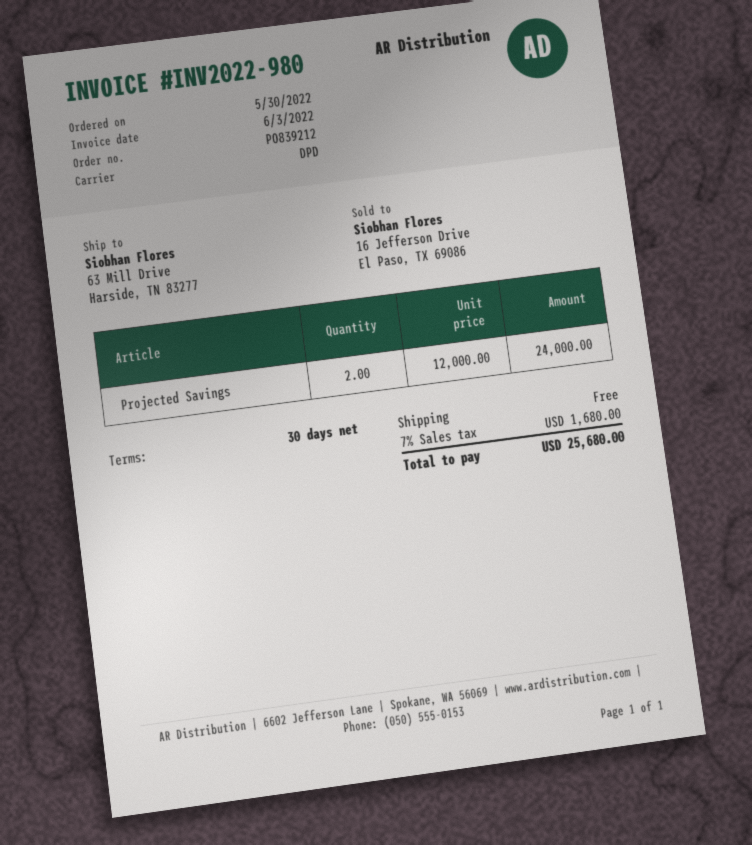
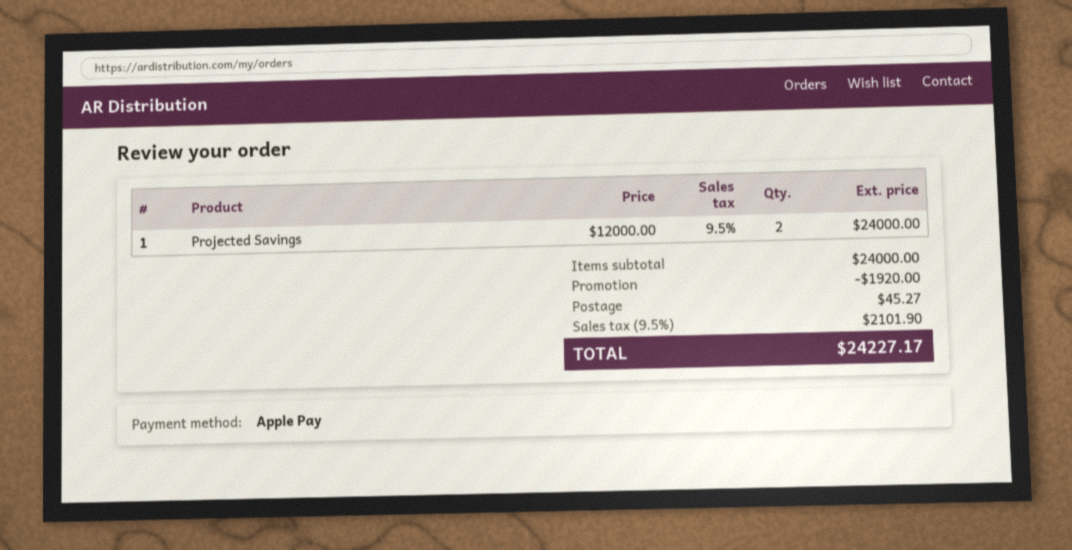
discount: none -> 1920.00
shipping: 0.00 -> 45.27
tax: 7% = 1680.00 -> 9.5% = 2101.90
total: 25680.00 -> 24227.17

